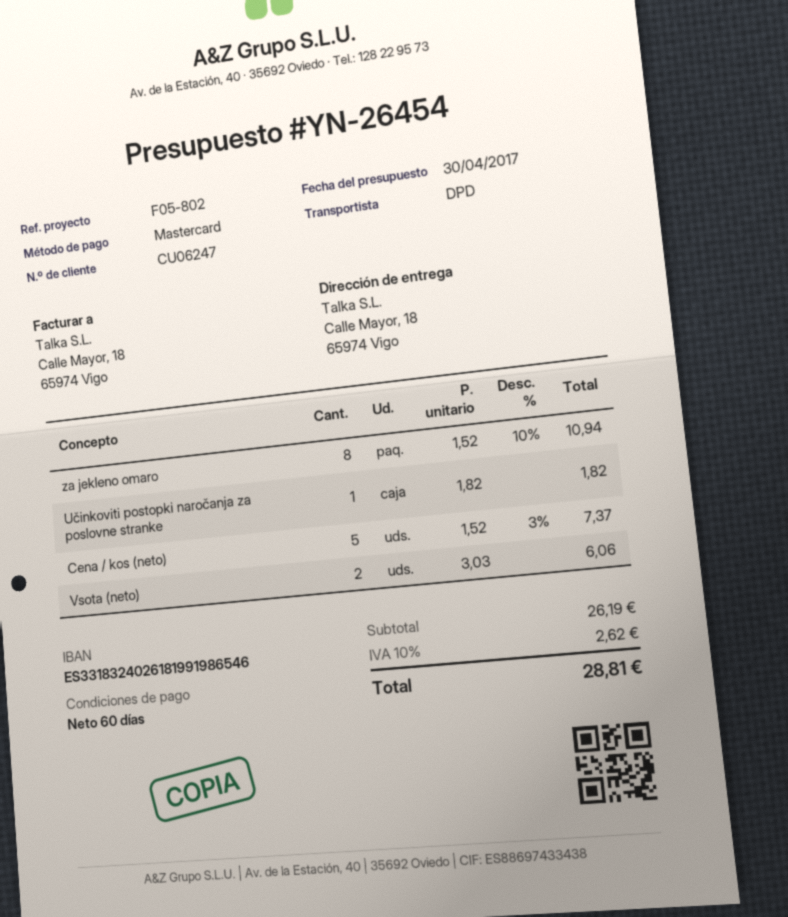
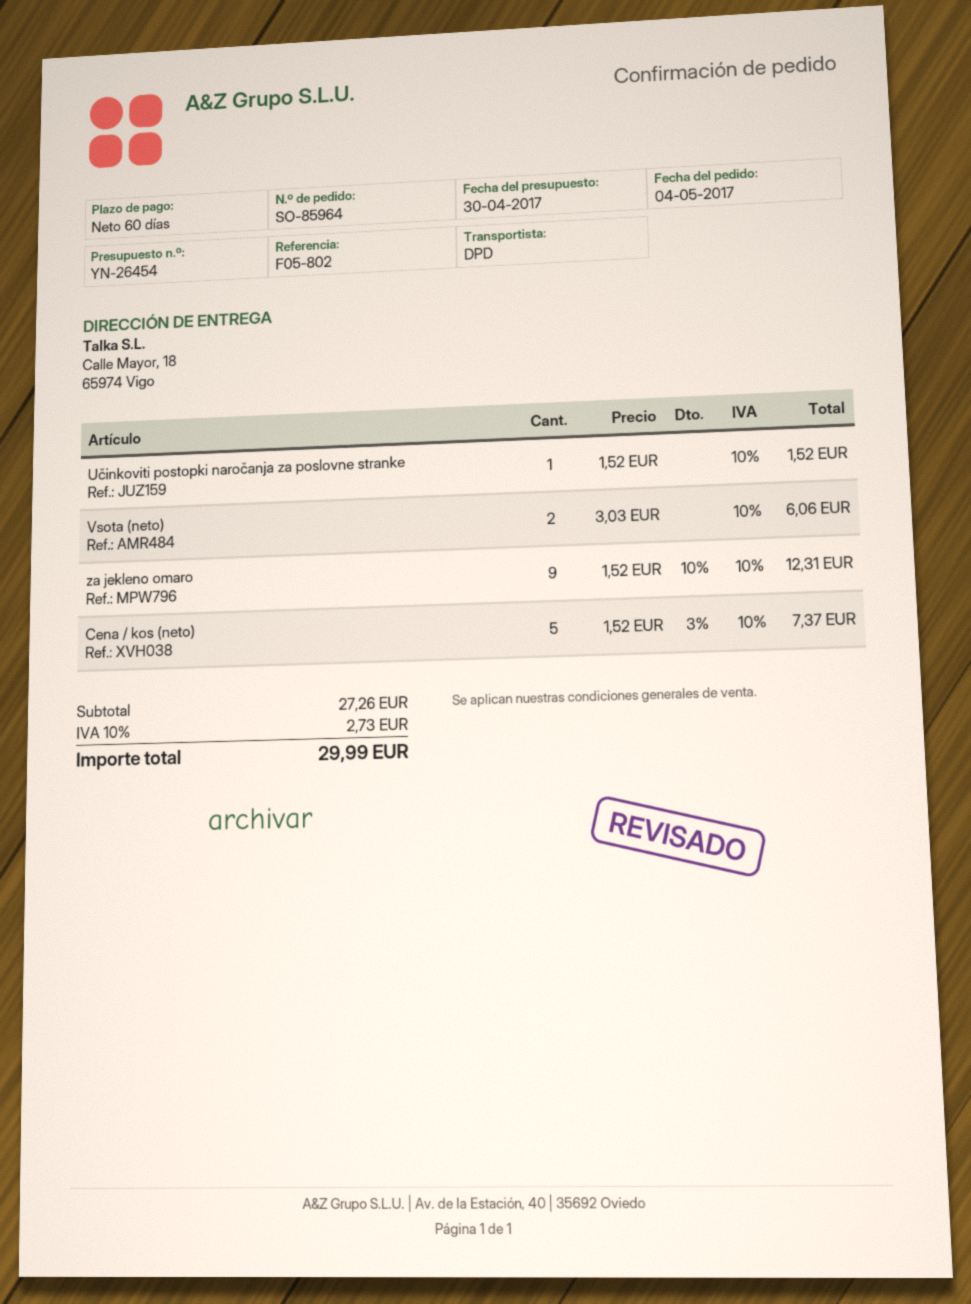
za jekleno omaro: 8 x 1.52 - 10% = 10.94 -> 9 x 1.52 - 10% = 12.31
Učinkoviti postopki naročanja za poslovne stranke: 1 x 1.82 = 1.82 -> 1 x 1.52 = 1.52
subtotal: 26.19 -> 27.26
tax: 10% = 2.62 -> 10% = 2.73
total: 28.81 -> 29.99

